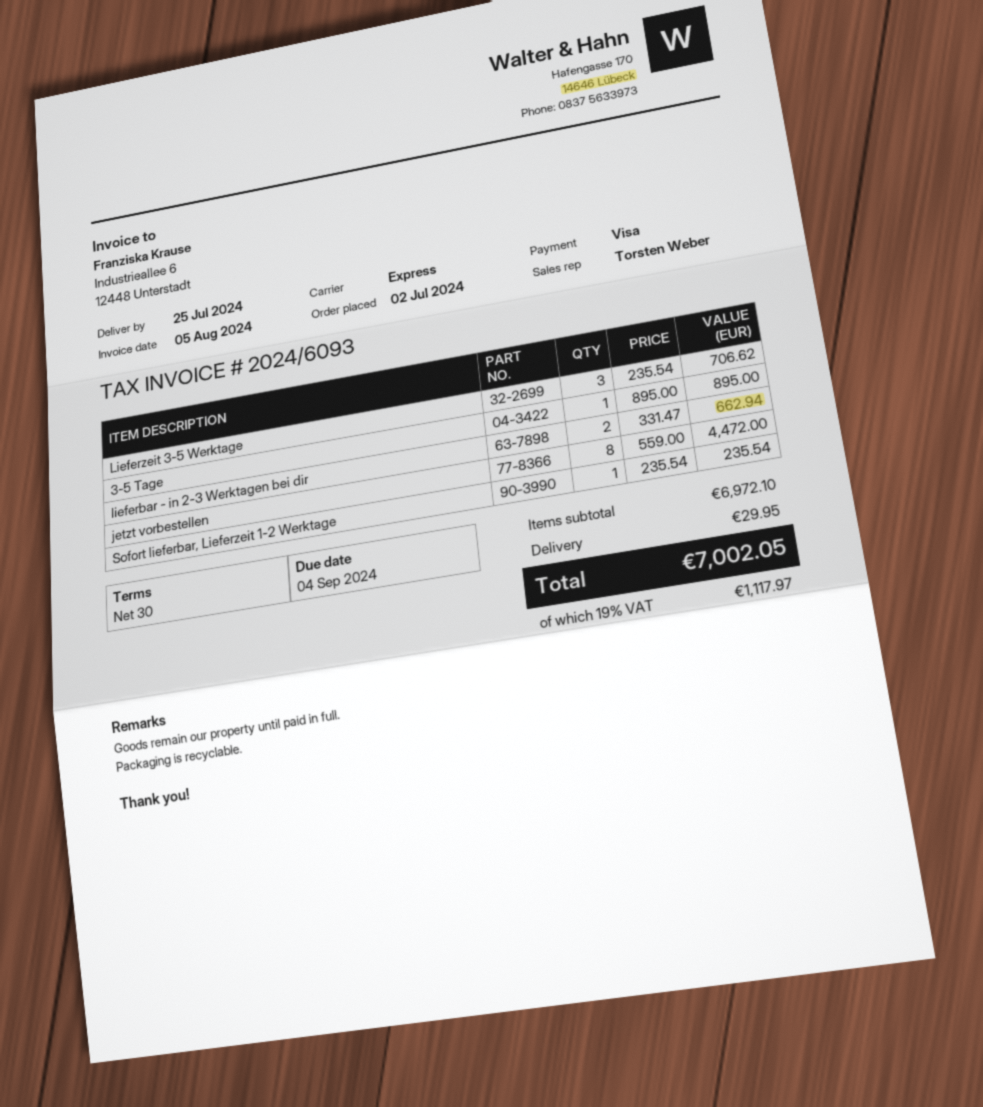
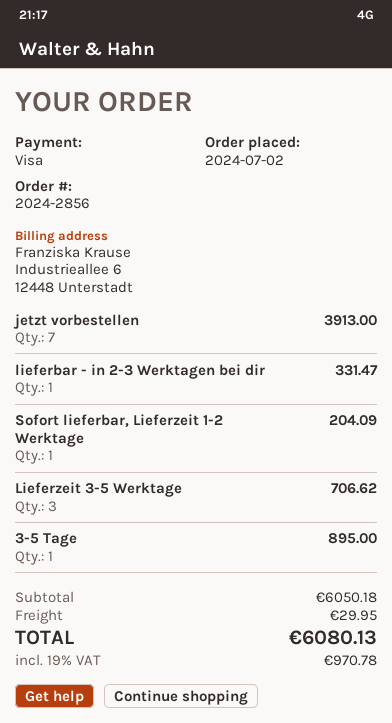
lieferbar - in 2-3 Werktagen bei dir: 2 for 662.94 -> 1 for 331.47
jetzt vorbestellen: 8 for 4472.00 -> 7 for 3913.00
Sofort lieferbar, Lieferzeit 1-2 Werktage: 1 for 235.54 -> 1 for 204.09
subtotal: 6972.10 -> 6050.18
tax: 19% = 1117.97 -> 19% = 970.78
total: 7002.05 -> 6080.13

